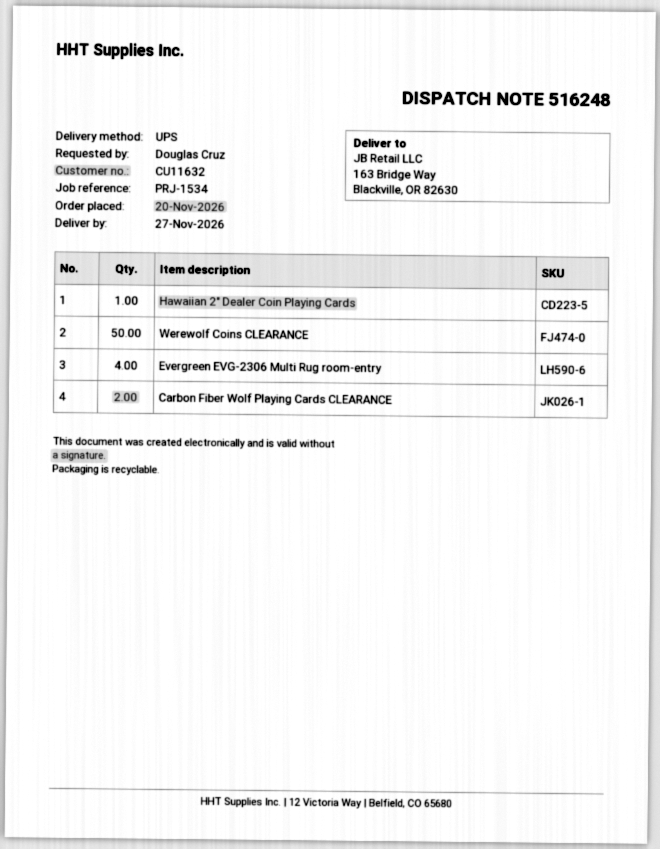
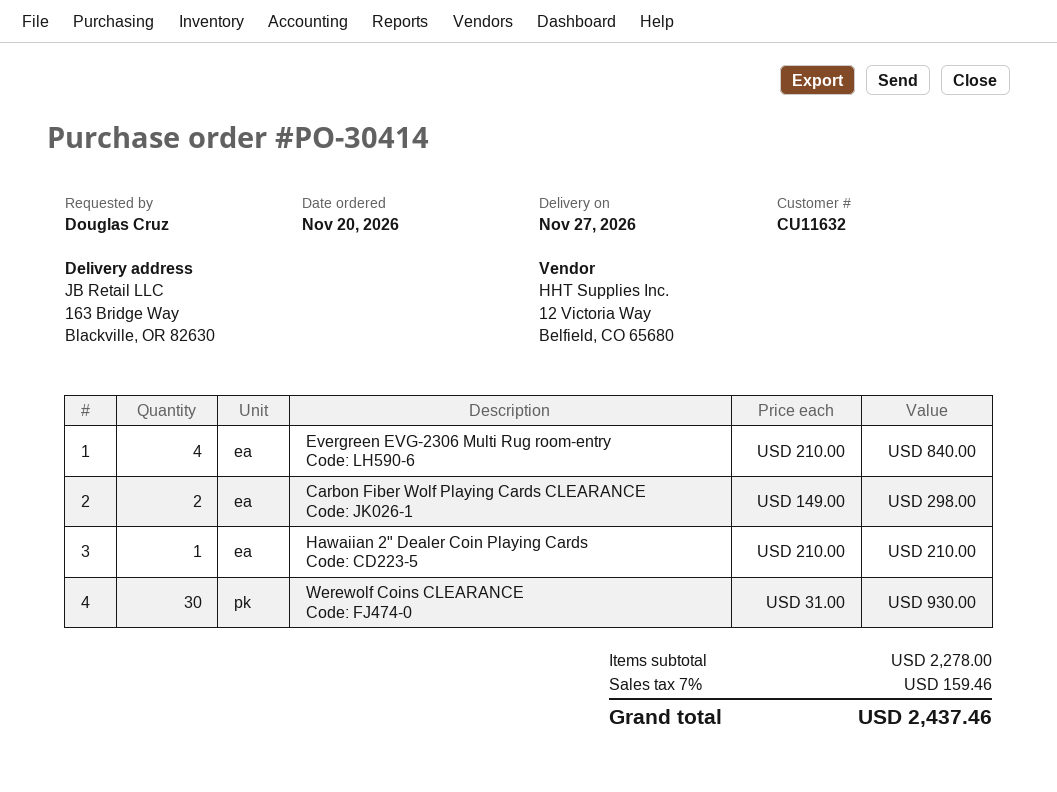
Werewolf Coins CLEARANCE: 50 -> 30

